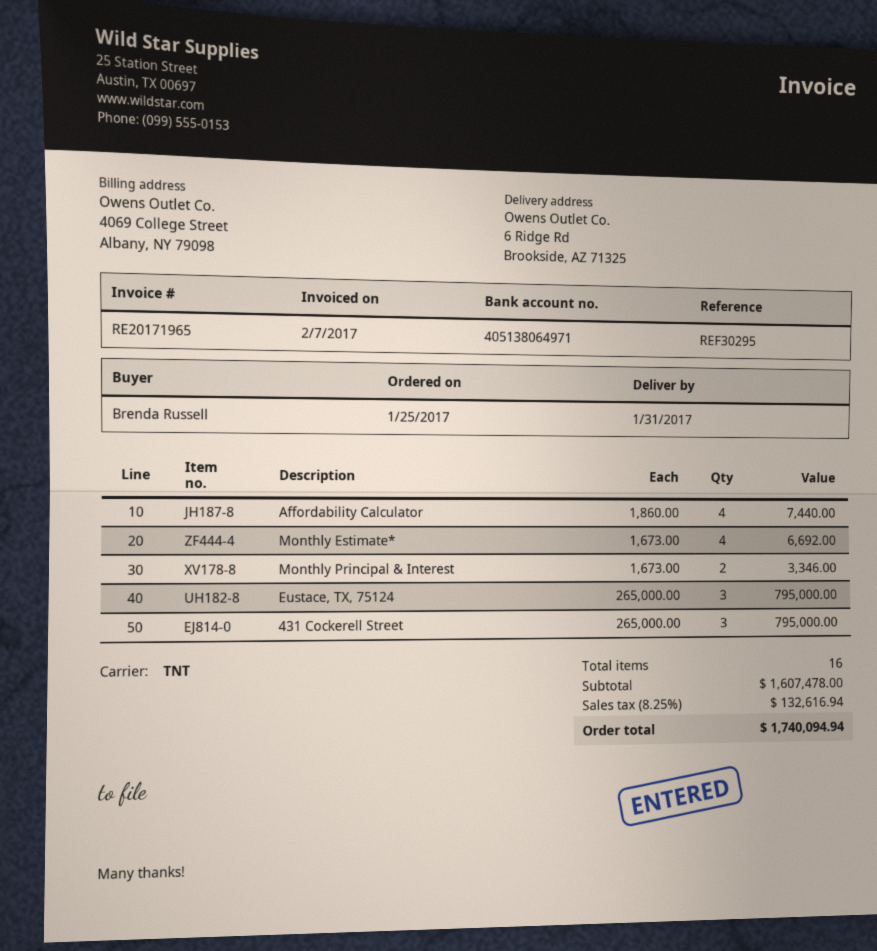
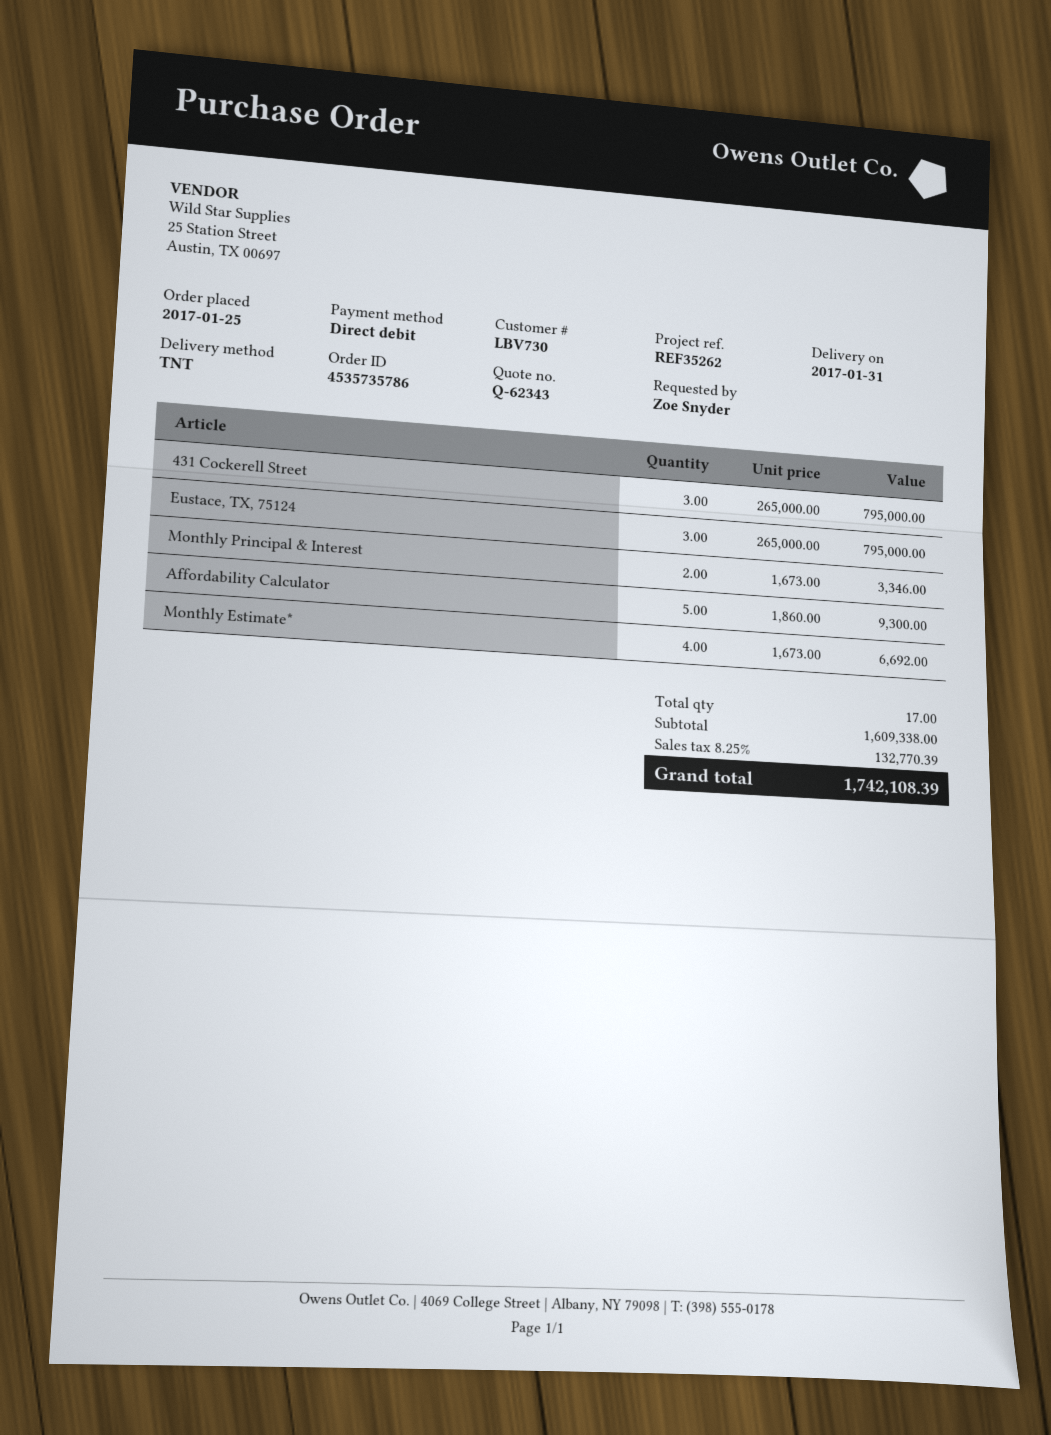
reference: REF30295 -> REF35262
ordered by: Brenda Russell -> Zoe Snyder
Affordability Calculator: 4 x 1860.00 = 7440.00 -> 5 x 1860.00 = 9300.00
total quantity: 16 -> 17
subtotal: 1607478.00 -> 1609338.00
tax: 8.25% = 132616.94 -> 8.25% = 132770.39
total: 1740094.94 -> 1742108.39

